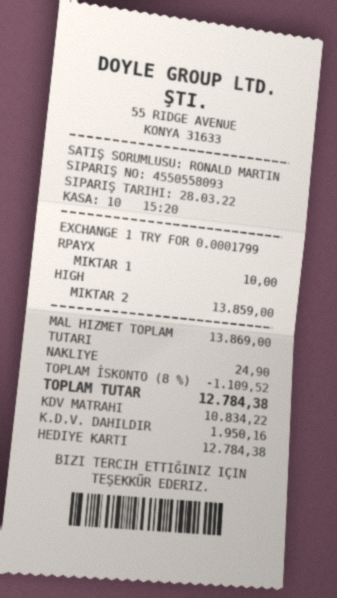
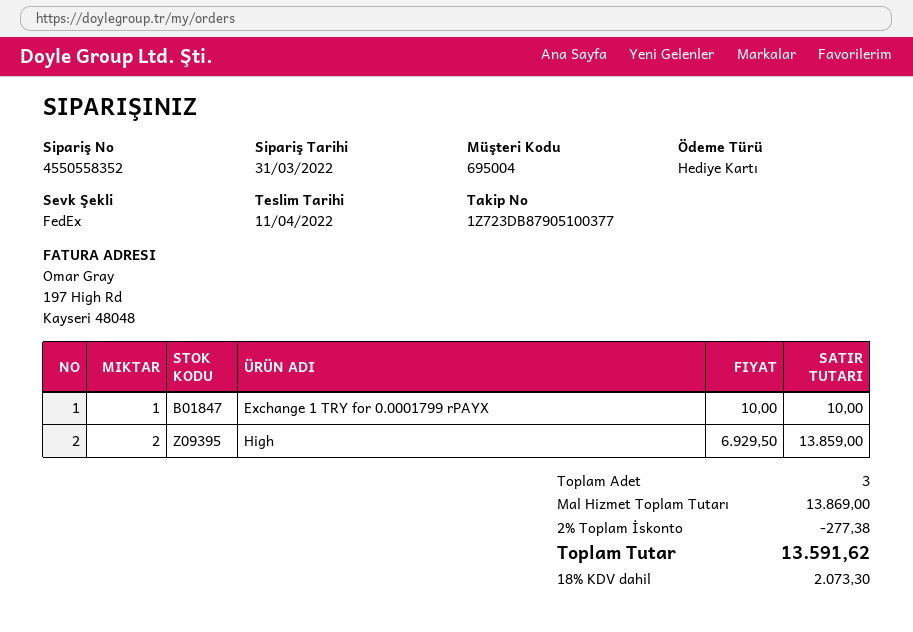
order number: 4550558093 -> 4550558352
order date: 2022-03-28 -> 2022-03-31
discount: 8% = 1109.52 -> 2% = 277.38
shipping: 24.90 -> none
tax: 1950.16 -> 2073.30
total: 12784.38 -> 13591.62

